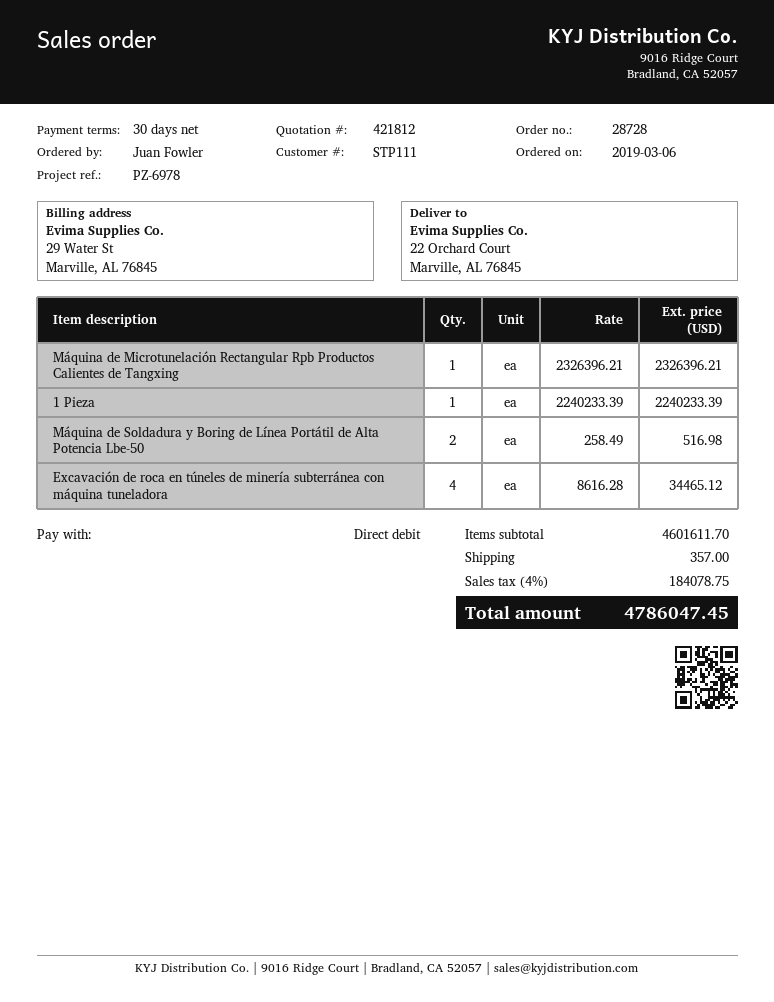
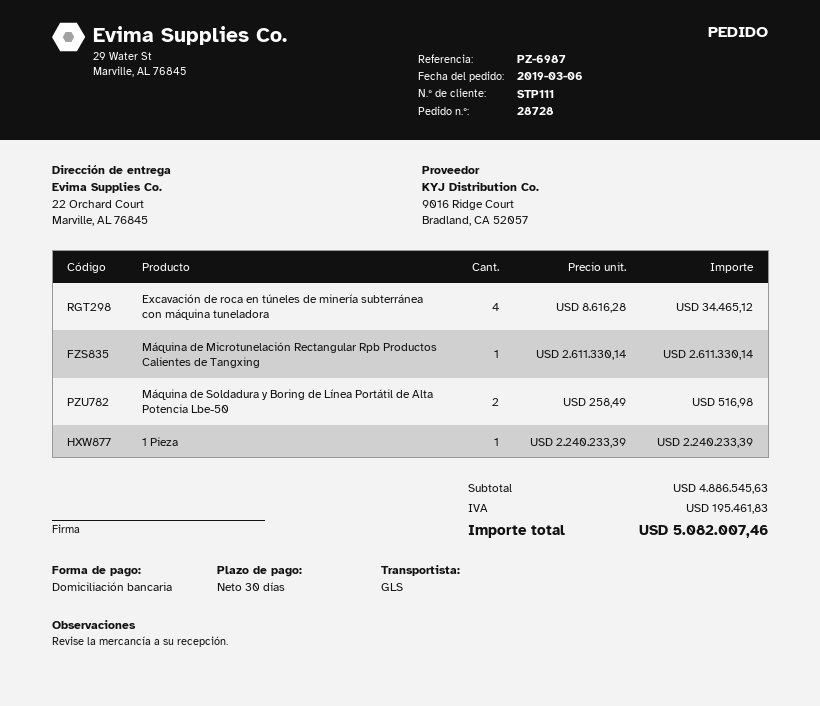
reference: PZ-6978 -> PZ-6987
Máquina de Microtunelación Rectangular Rpb Productos Calientes de Tangxing: 1 x 2326396.21 = 2326396.21 -> 1 x 2611330.14 = 2611330.14
subtotal: 4601611.70 -> 4886545.63
shipping: 357.00 -> none
tax: 184078.75 -> 195461.83
total: 4786047.45 -> 5082007.46

